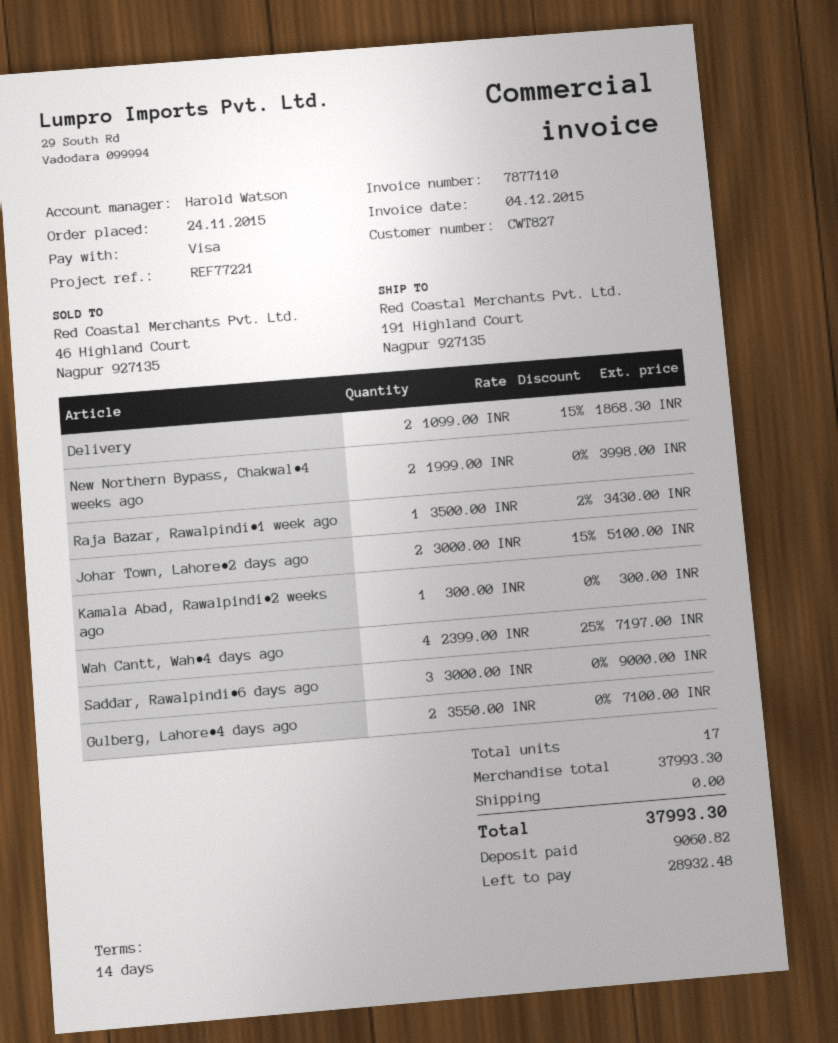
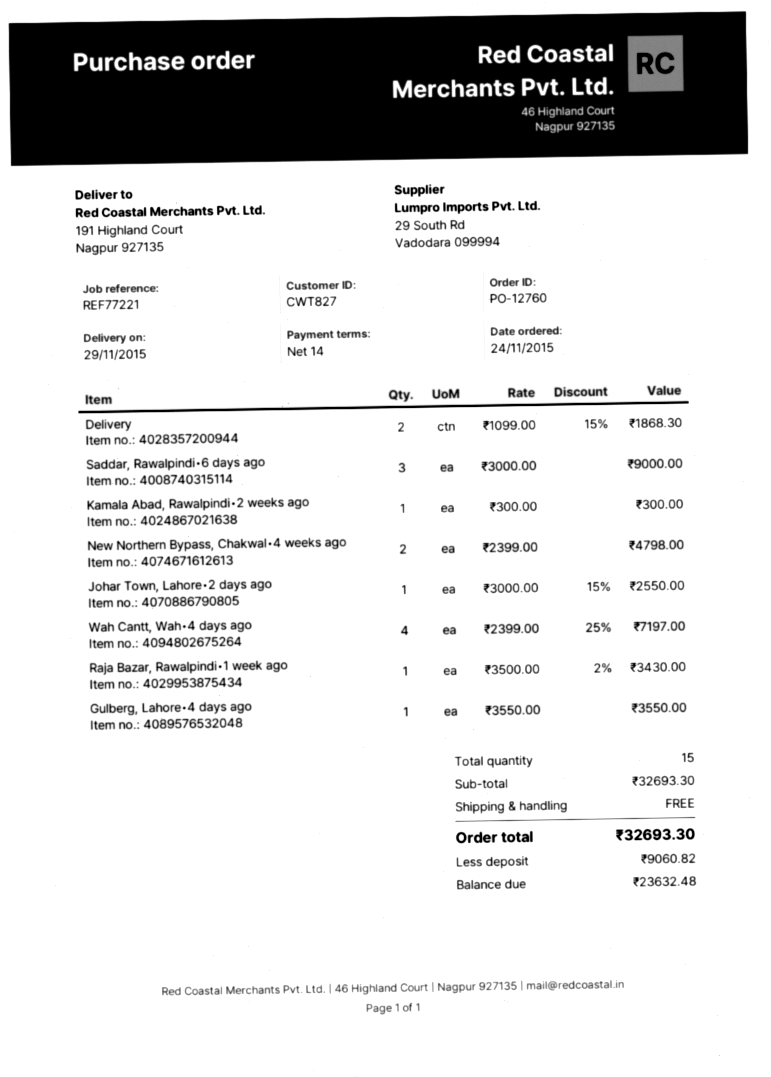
New Northern Bypass, Chakwal•4 weeks ago: 2 x 1999.00 = 3998.00 -> 2 x 2399.00 = 4798.00
Johar Town, Lahore•2 days ago: 2 x 3000.00 - 15% = 5100.00 -> 1 x 3000.00 - 15% = 2550.00
Gulberg, Lahore•4 days ago: 2 x 3550.00 = 7100.00 -> 1 x 3550.00 = 3550.00
total quantity: 17 -> 15
subtotal: 37993.30 -> 32693.30
total: 37993.30 -> 32693.30
balance: 28932.48 -> 23632.48

